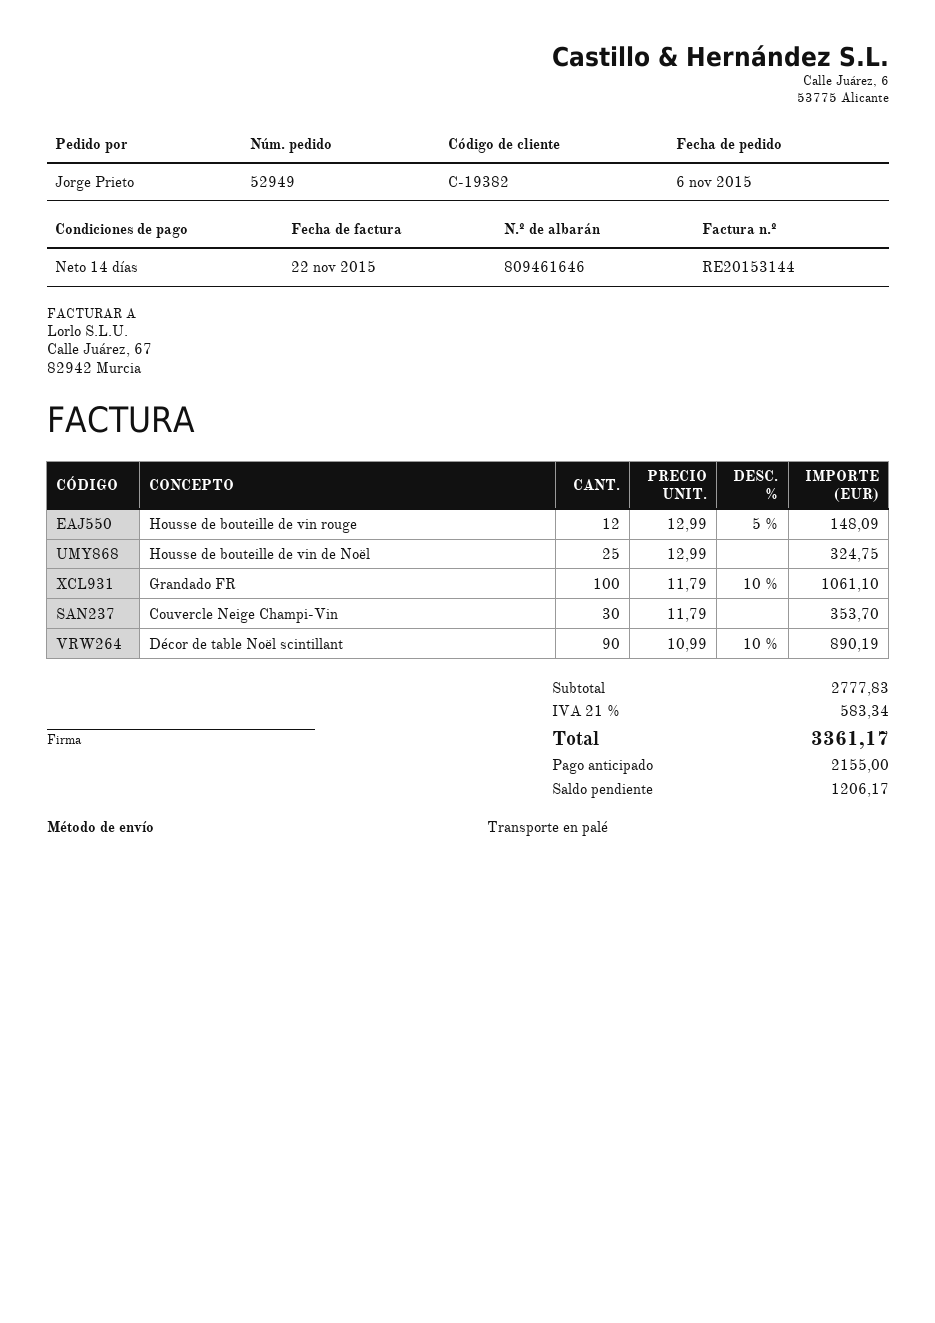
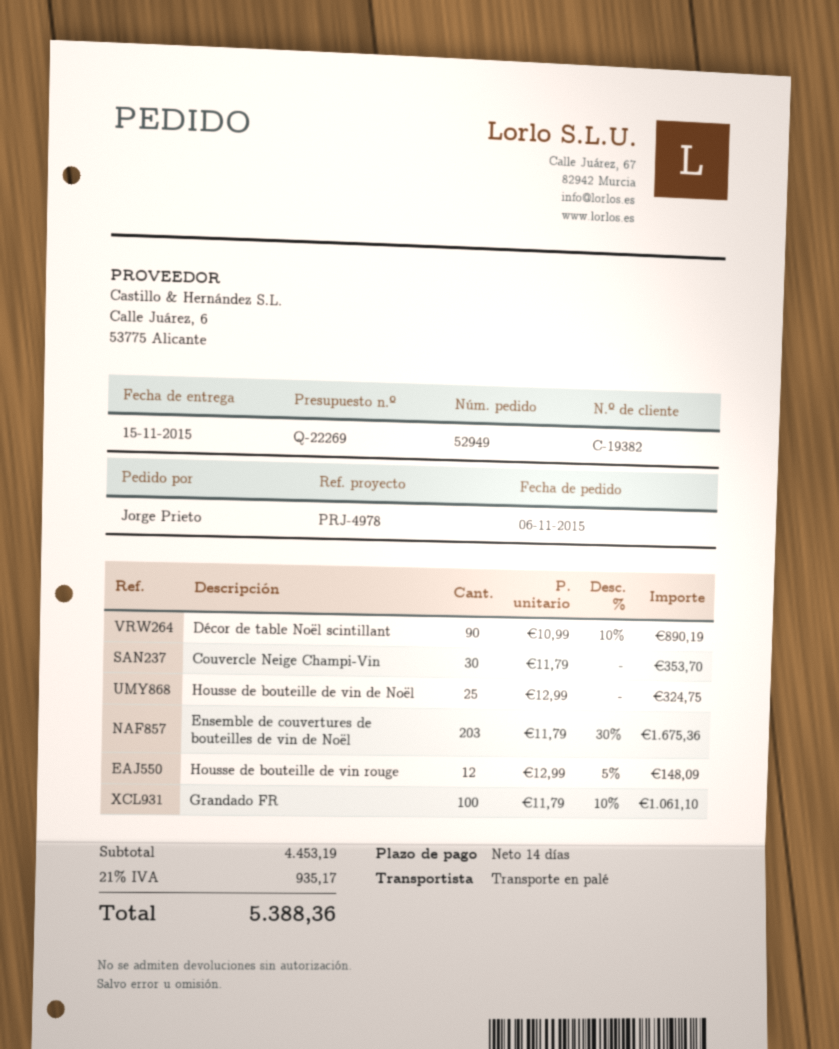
Ensemble de couvertures de bouteilles de vin de Noël: none -> 203 x 11.79 - 30% = 1675.36
subtotal: 2777.83 -> 4453.19
tax: 21% = 583.34 -> 21% = 935.17
total: 3361.17 -> 5388.36

